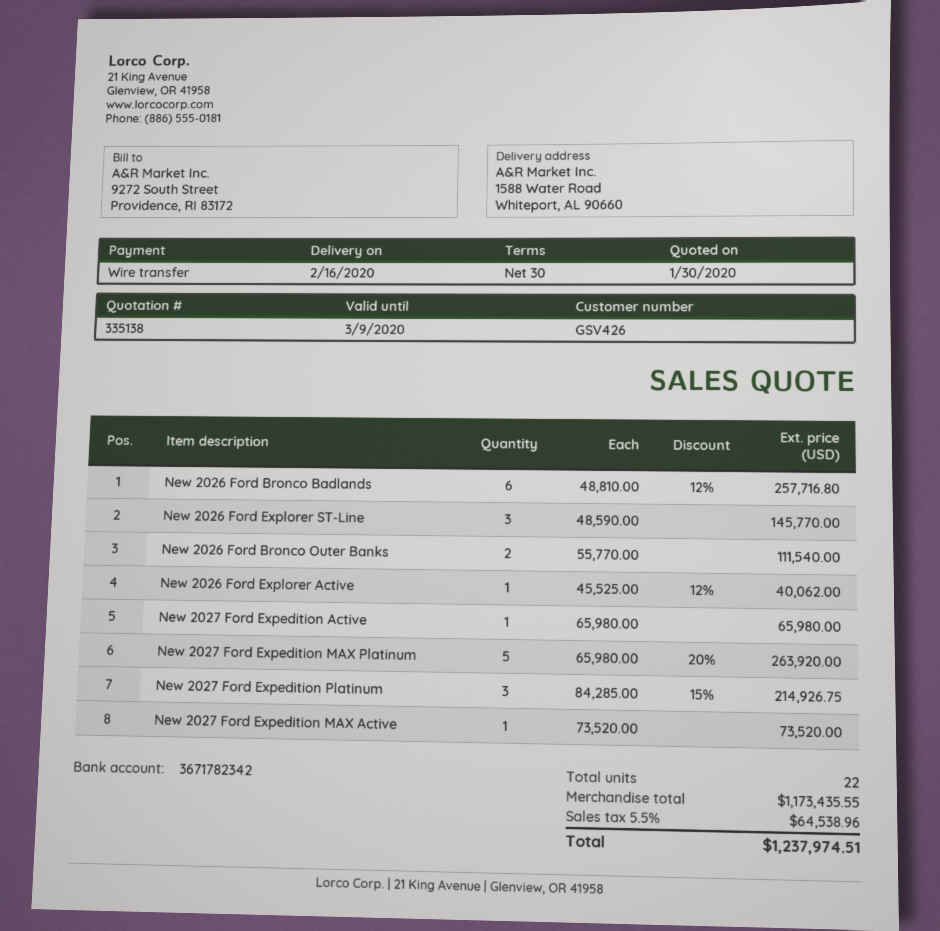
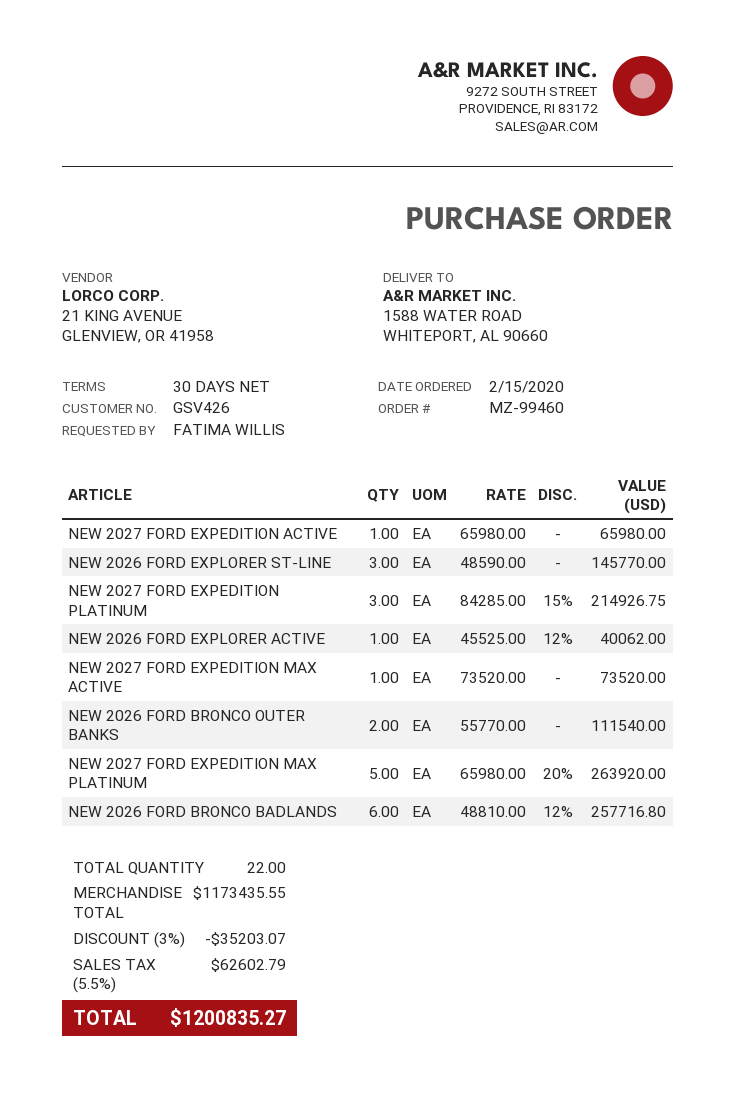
discount: none -> 3% = 35203.07
tax: 5.5% = 64538.96 -> 5.5% = 62602.79
total: 1237974.51 -> 1200835.27

